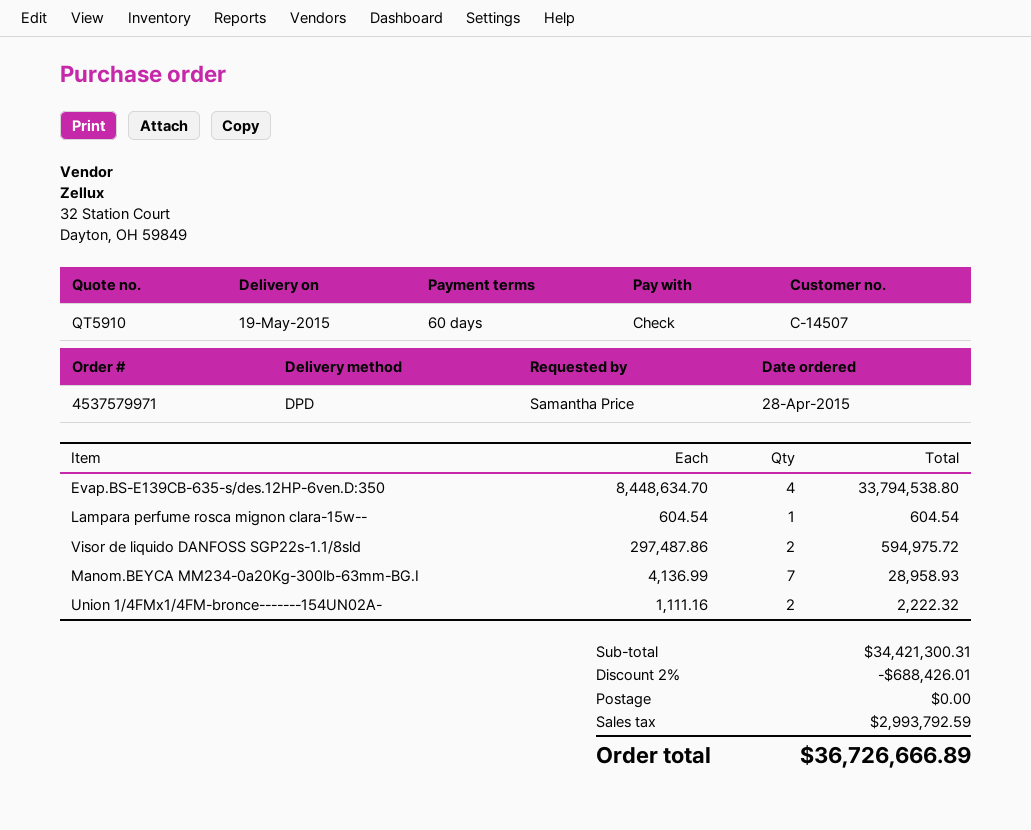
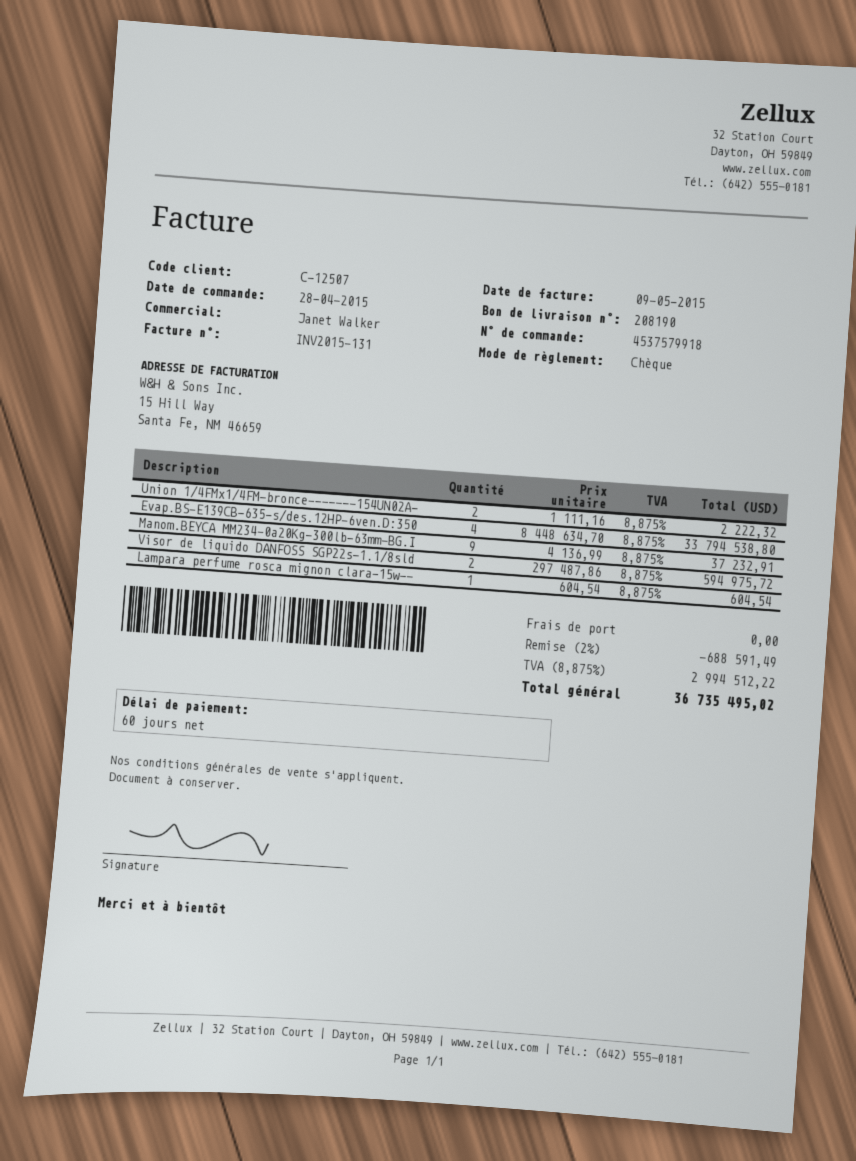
order number: 4537579971 -> 4537579918
customer number: C-14507 -> C-12507
Manom.BEYCA MM234-0a20Kg-300lb-63mm-BG.I: 7 x 4136.99 = 28958.93 -> 9 x 4136.99 = 37232.91
discount: 2% = 688426.01 -> 2% = 688591.49
tax: 2993792.59 -> 2994512.22
total: 36726666.89 -> 36735495.02

